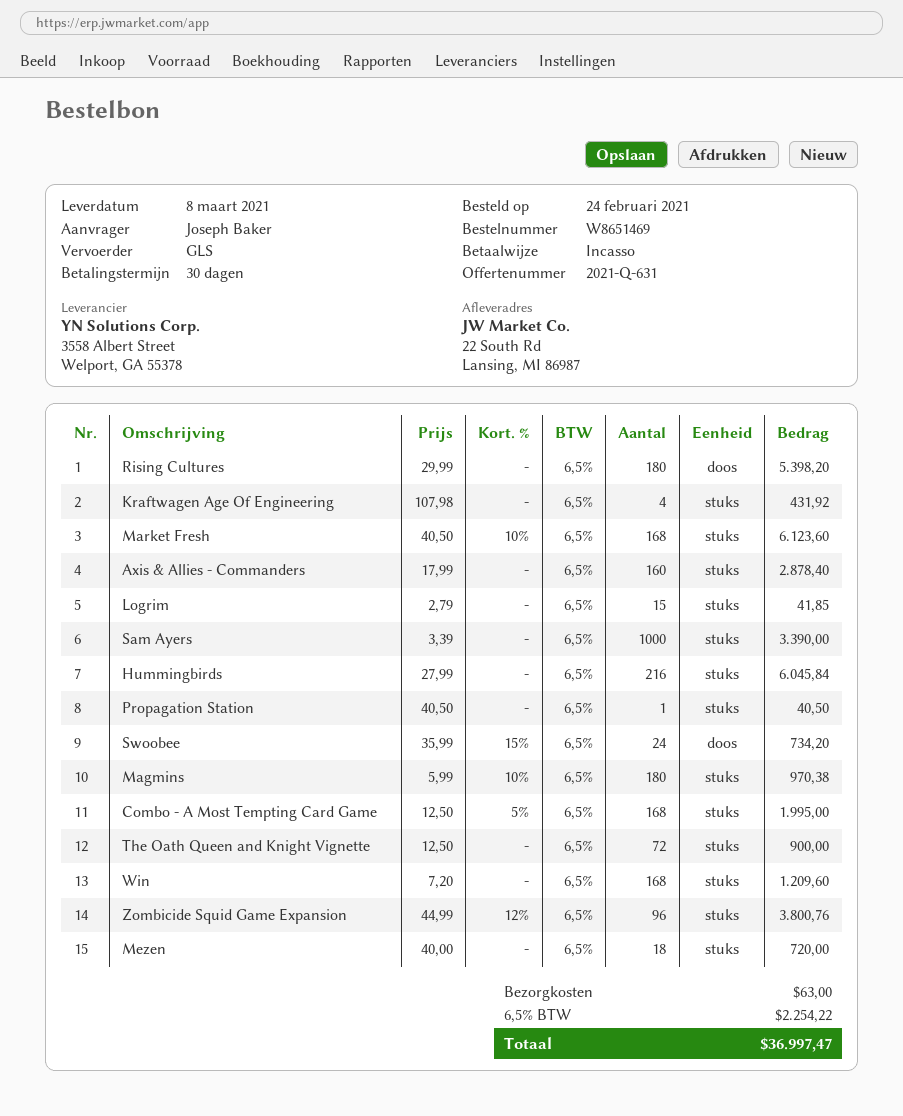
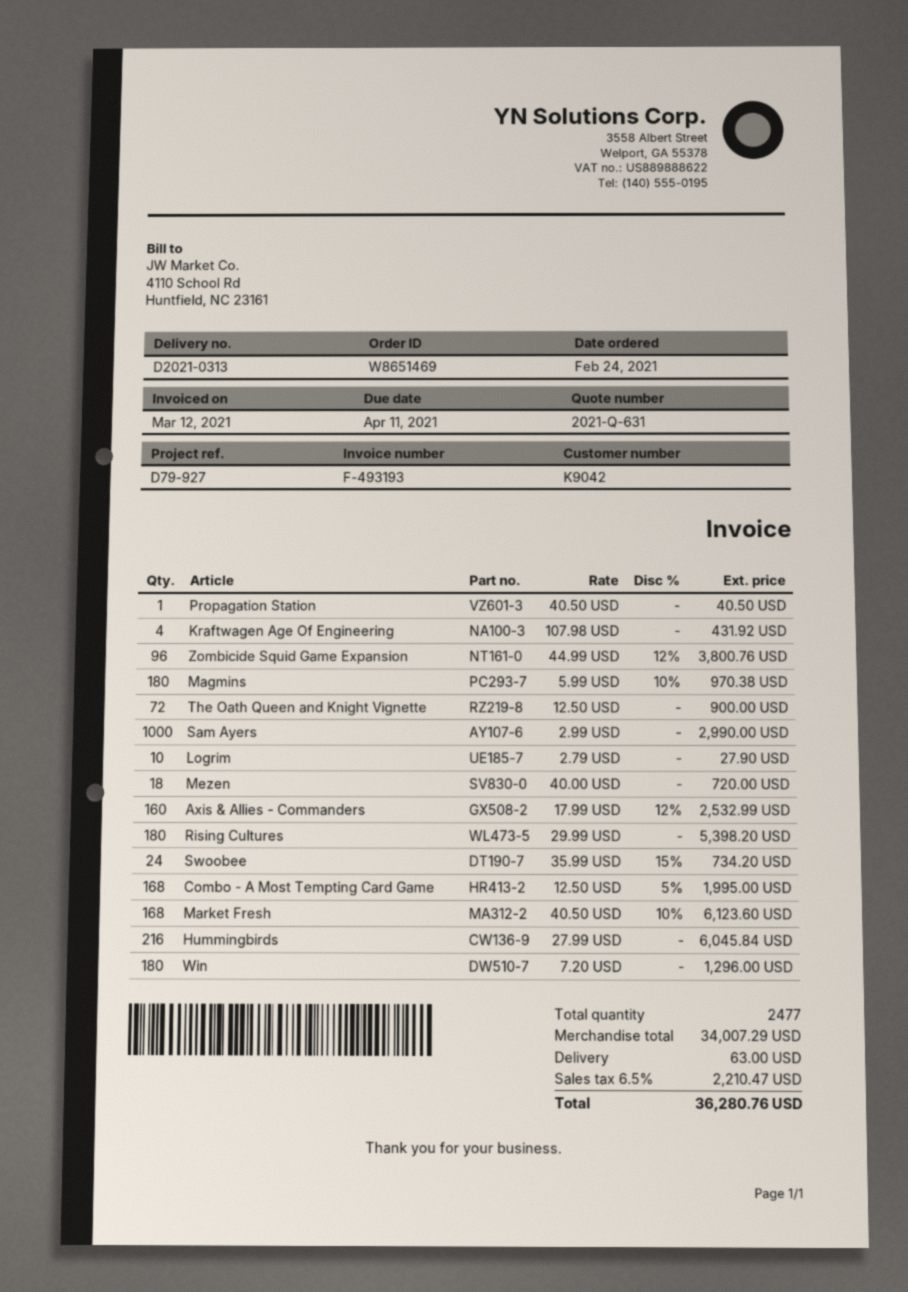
Axis & Allies - Commanders: 160 x 17.99 = 2878.40 -> 160 x 17.99 - 12% = 2532.99
Logrim: 15 x 2.79 = 41.85 -> 10 x 2.79 = 27.90
Sam Ayers: 1000 x 3.39 = 3390.00 -> 1000 x 2.99 = 2990.00
Win: 168 x 7.20 = 1209.60 -> 180 x 7.20 = 1296.00
tax: 6.5% = 2254.22 -> 6.5% = 2210.47
total: 36997.47 -> 36280.76

